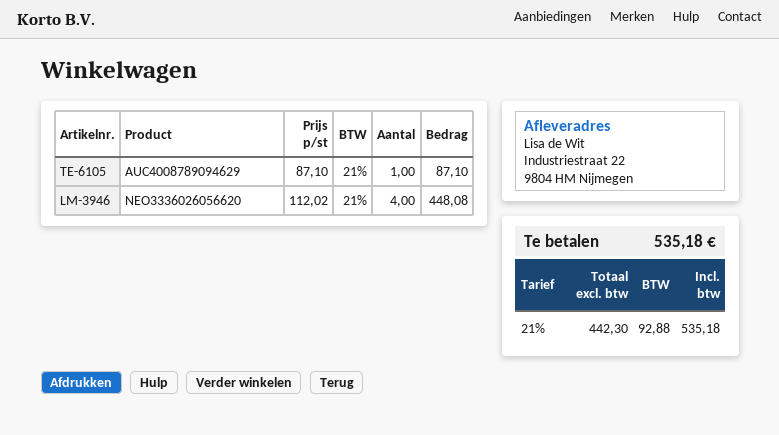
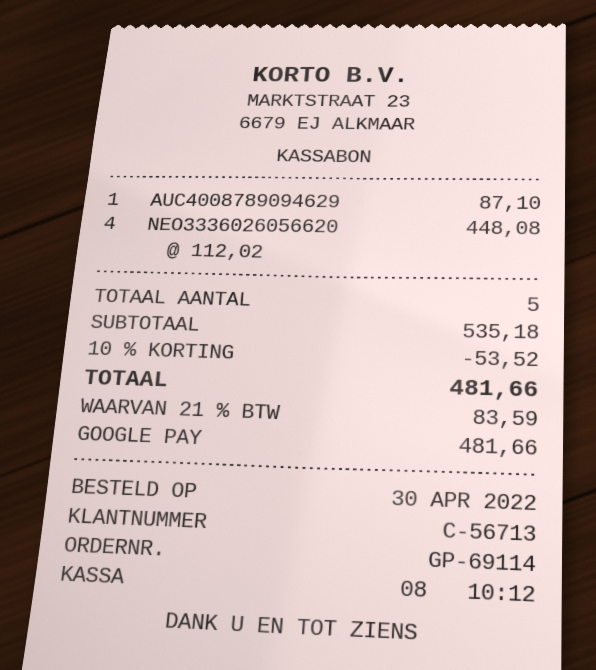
discount: none -> 10% = 53.52
tax: 21% = 92.88 -> 21% = 83.59
total: 535.18 -> 481.66

